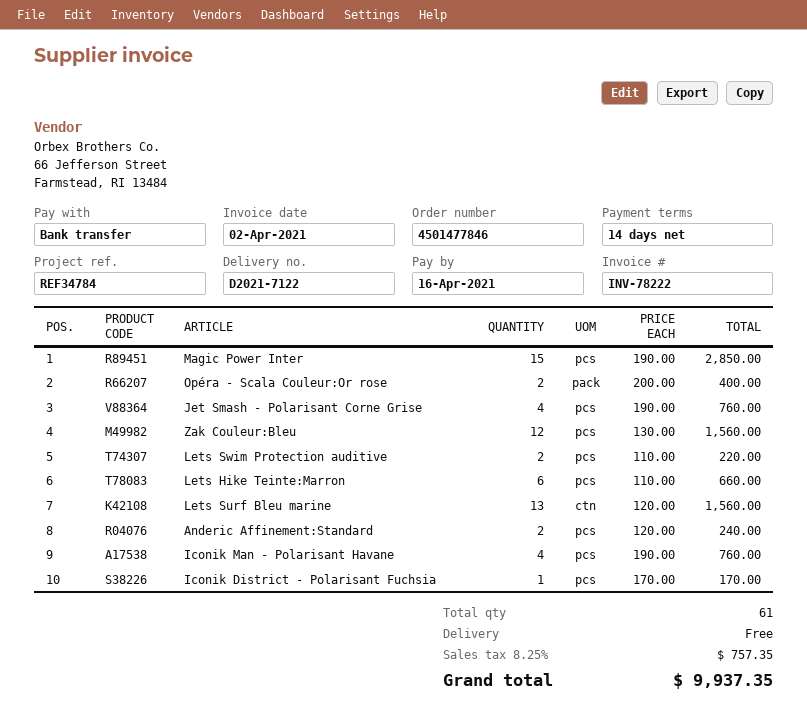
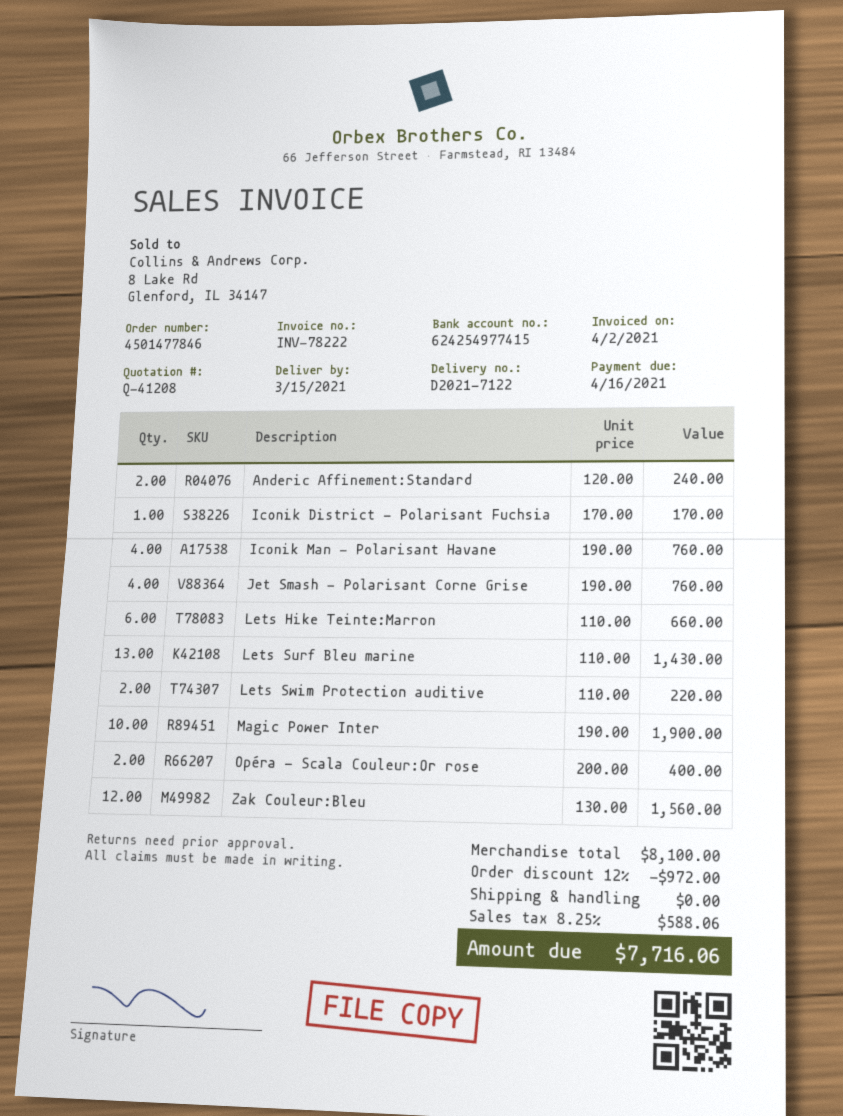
Magic Power Inter: 15 x 190.00 = 2850.00 -> 10 x 190.00 = 1900.00
Lets Surf Bleu marine: 13 x 120.00 = 1560.00 -> 13 x 110.00 = 1430.00
discount: none -> 12% = 972.00
tax: 8.25% = 757.35 -> 8.25% = 588.06
total: 9937.35 -> 7716.06

